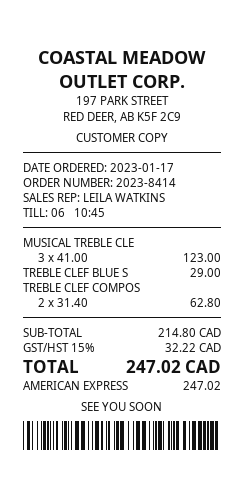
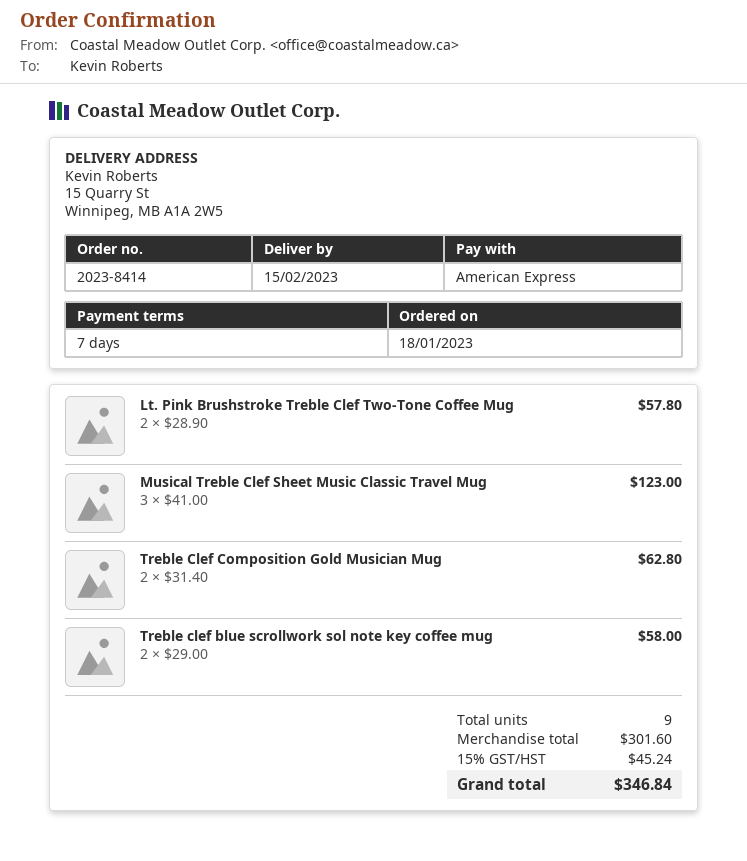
order date: 2023-01-17 -> 2023-01-18
TREBLE CLEF BLUE S: 1 x 29.00 = 29.00 -> 2 x 29.00 = 58.00
Lt. Pink Brushstroke Treble Clef Two-Tone Coffee Mug: none -> 2 x 28.90 = 57.80
subtotal: 214.80 -> 301.60
tax: 15% = 32.22 -> 15% = 45.24
total: 247.02 -> 346.84

